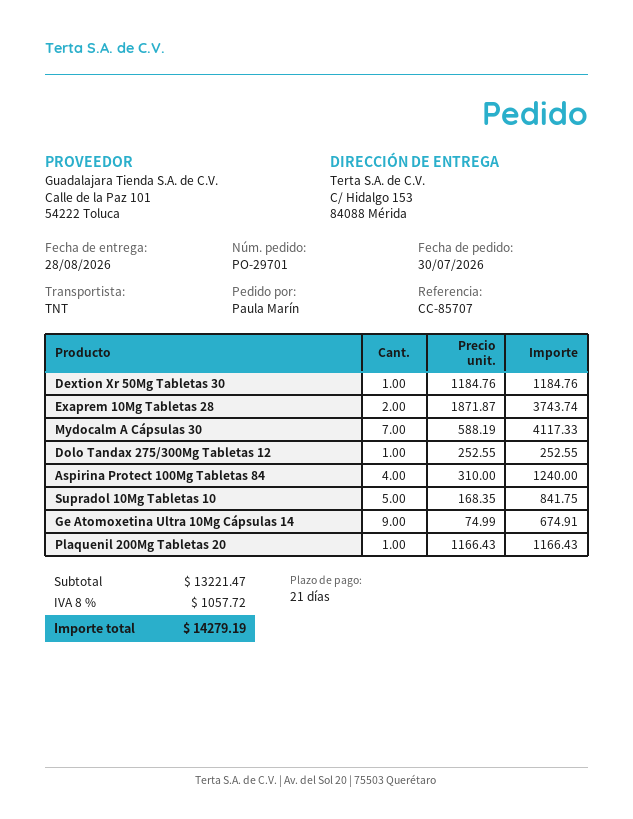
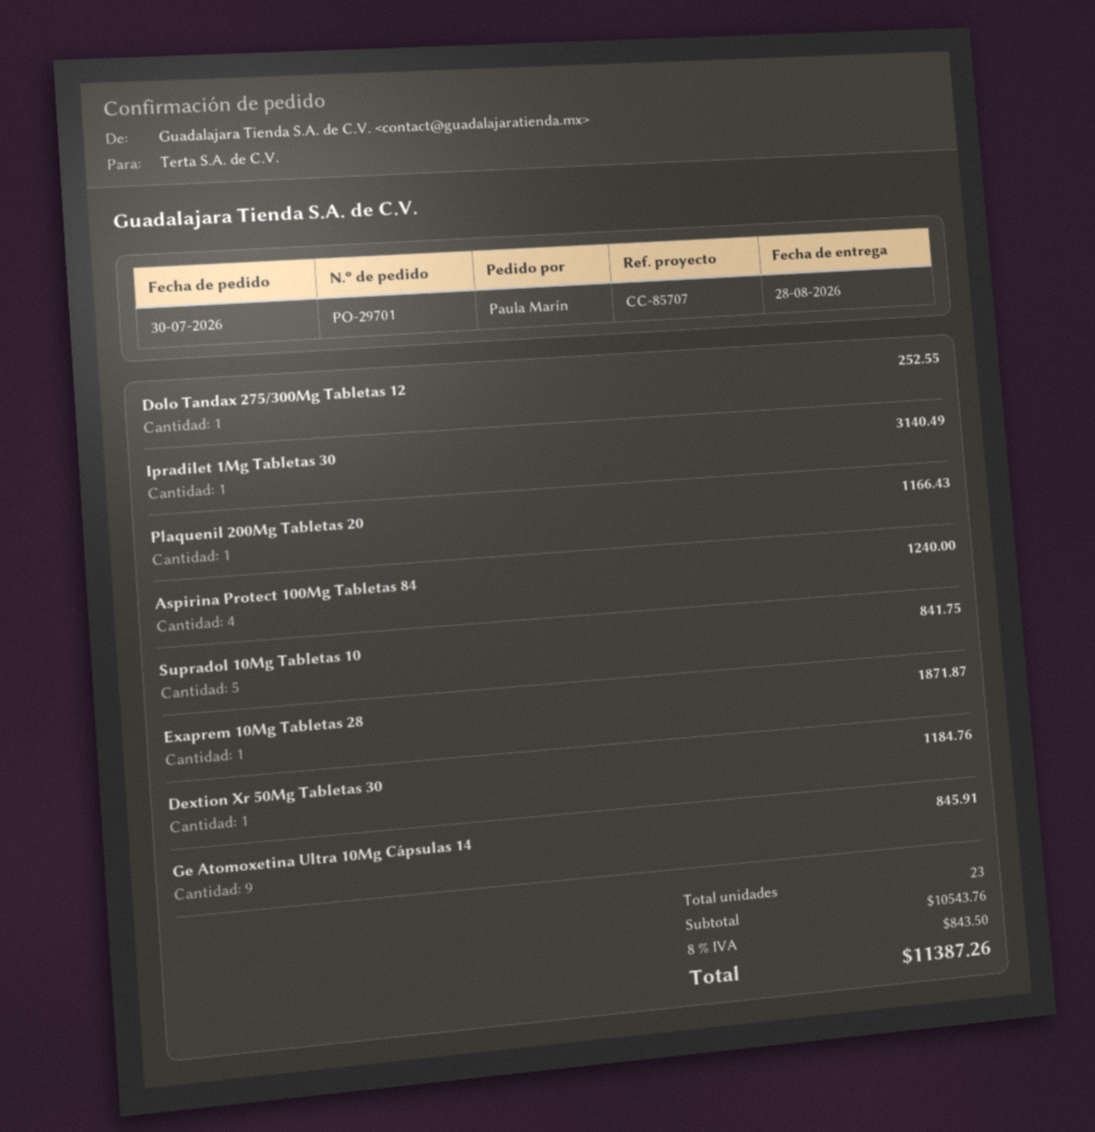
Exaprem 10Mg Tabletas 28: 2 for 3743.74 -> 1 for 1871.87
Mydocalm A Cápsulas 30: 7 for 4117.33 -> none
Ge Atomoxetina Ultra 10Mg Cápsulas 14: 9 for 674.91 -> 9 for 845.91
Ipradilet 1Mg Tabletas 30: none -> 1 for 3140.49
subtotal: 13221.47 -> 10543.76
tax: 8% = 1057.72 -> 8% = 843.50
total: 14279.19 -> 11387.26

